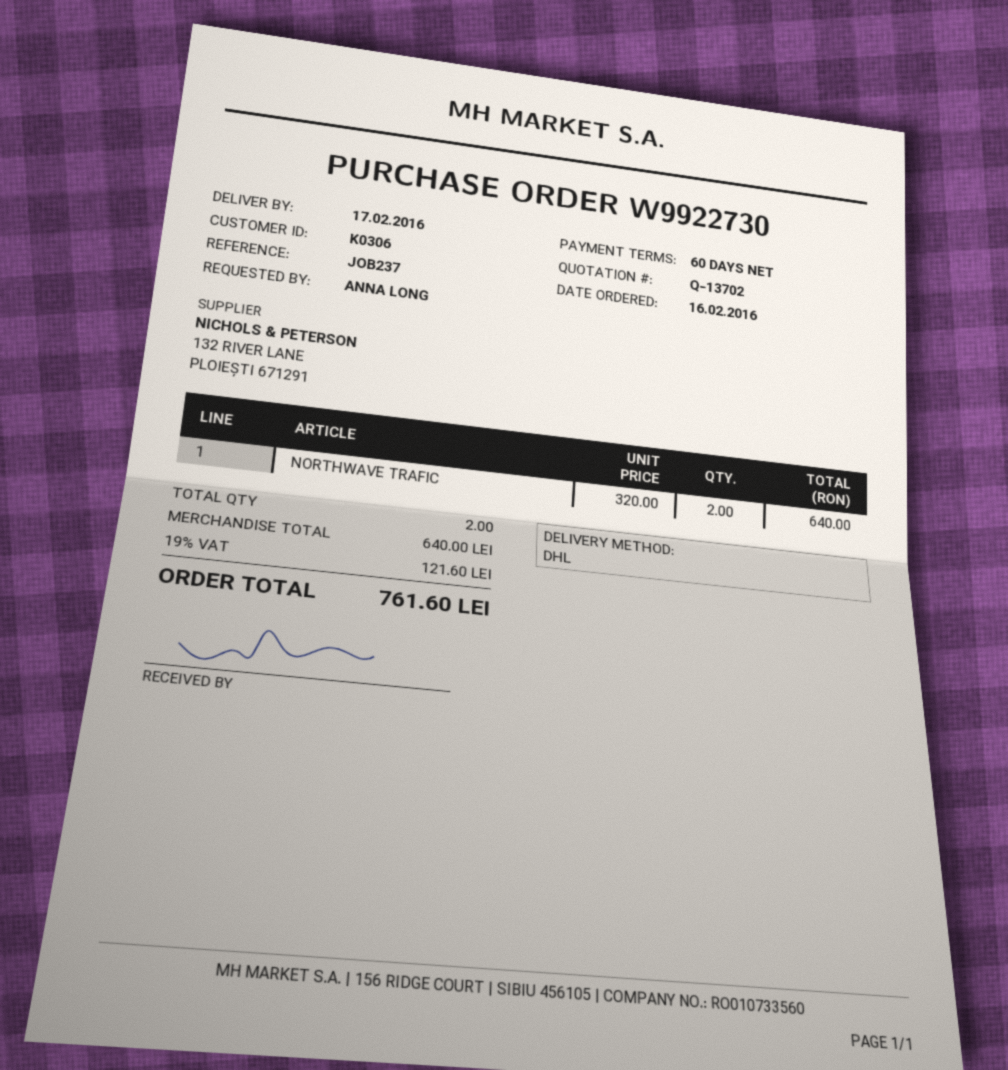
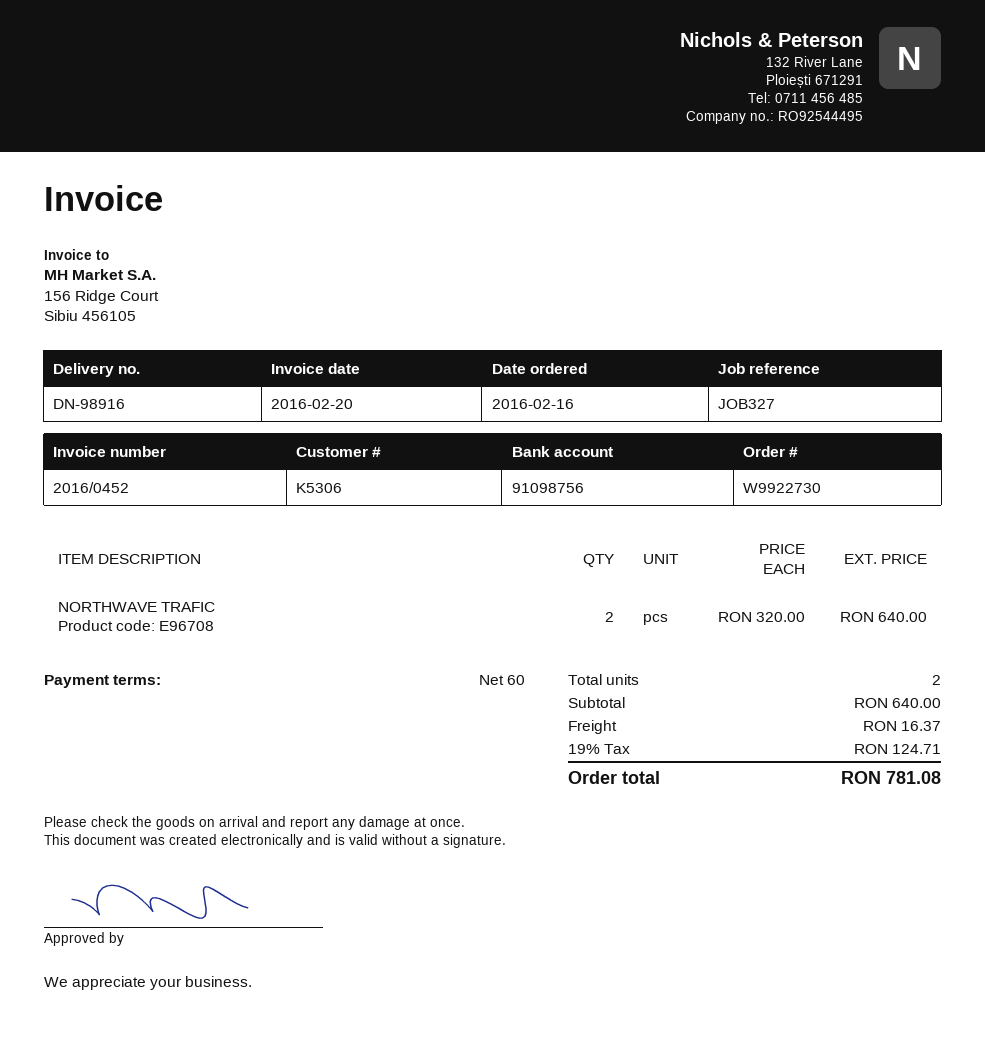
customer number: K0306 -> K5306
reference: JOB237 -> JOB327
shipping: none -> 16.37
tax: 19% = 121.60 -> 19% = 124.71
total: 761.60 -> 781.08

